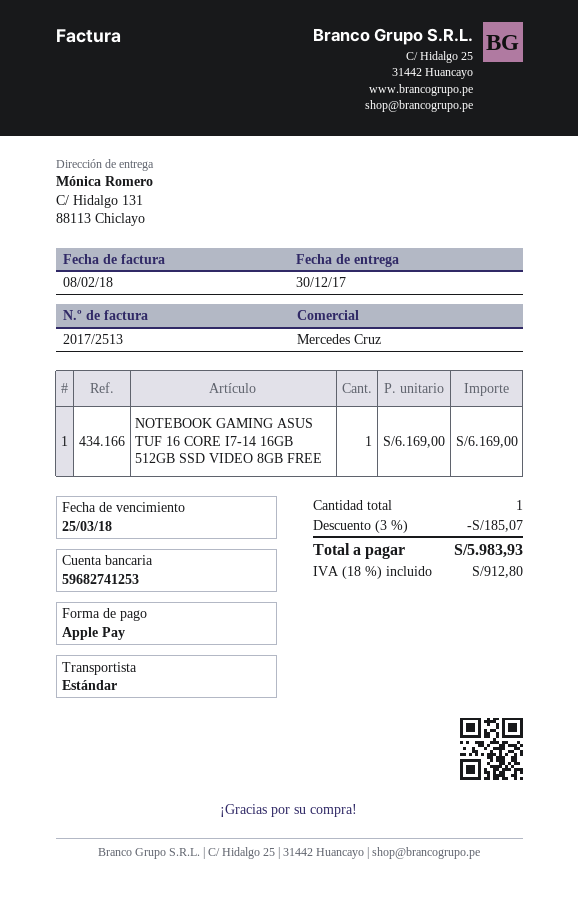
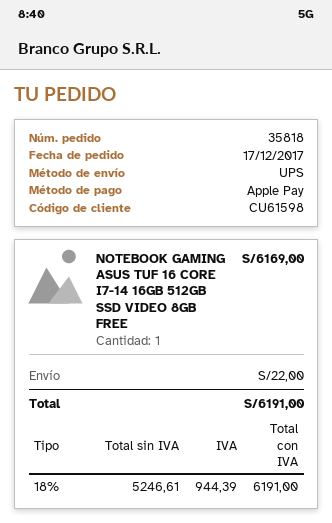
shipping method: standard -> UPS
discount: 3% = 185.07 -> none
shipping: none -> 22.00
tax: 18% = 912.80 -> 18% = 944.39
total: 5983.93 -> 6191.00

